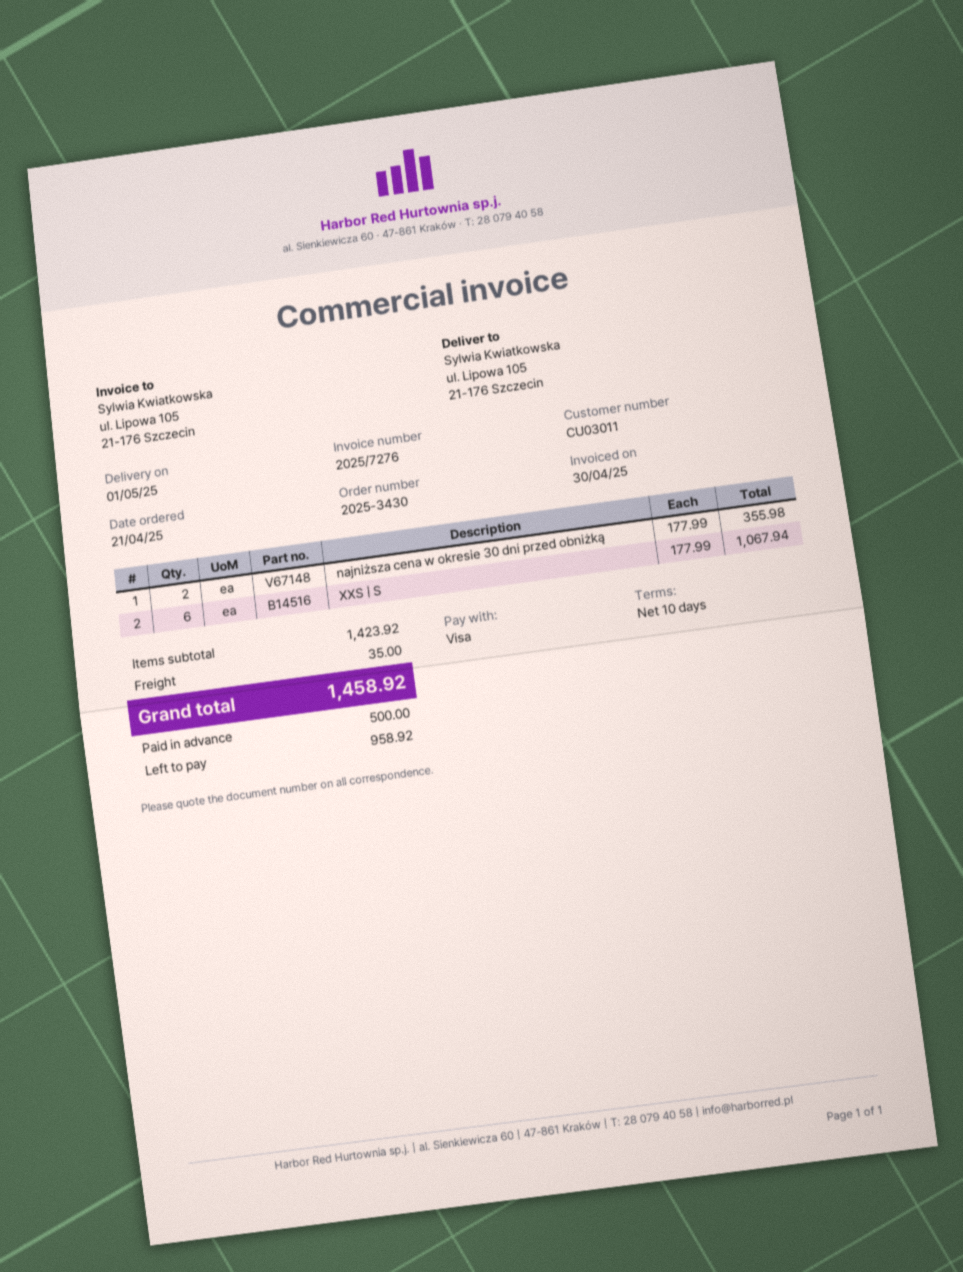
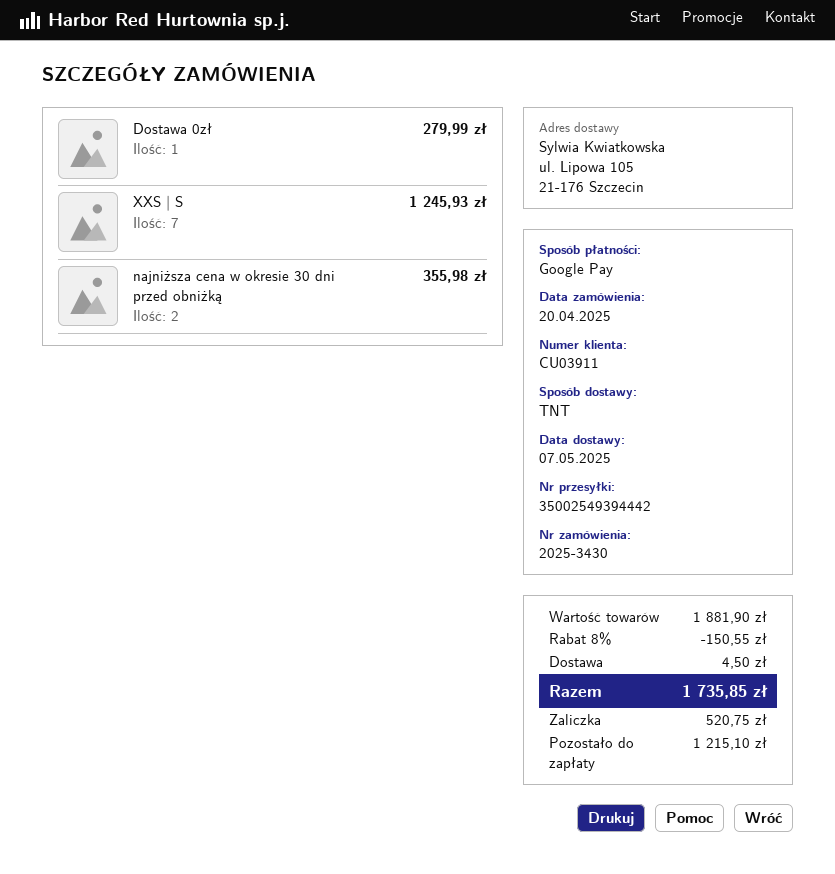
order date: 2025-04-21 -> 2025-04-20
delivery date: 2025-05-01 -> 2025-05-07
customer number: CU03011 -> CU03911
payment method: Visa -> Google Pay
XXS | S: 6 for 1067.94 -> 7 for 1245.93
Dostawa 0zł: none -> 1 for 279.99
subtotal: 1423.92 -> 1881.90
discount: none -> 8% = 150.55
shipping: 35.00 -> 4.50
total: 1458.92 -> 1735.85
deposit: 500.00 -> 520.75
balance: 958.92 -> 1215.10

